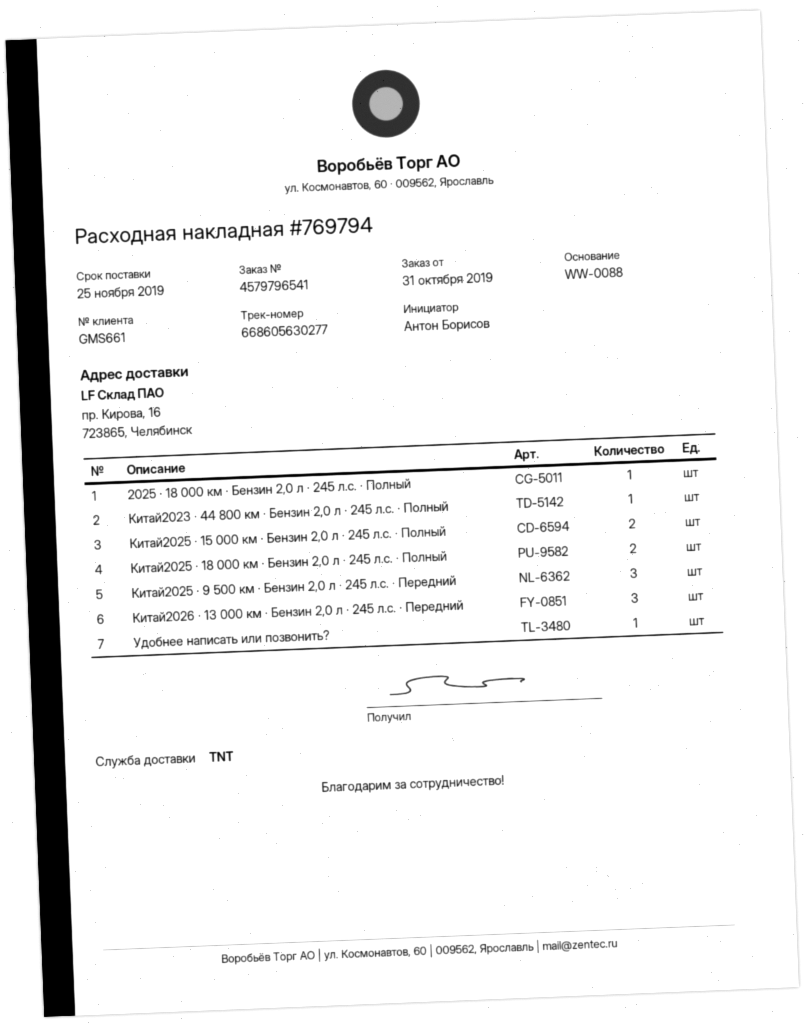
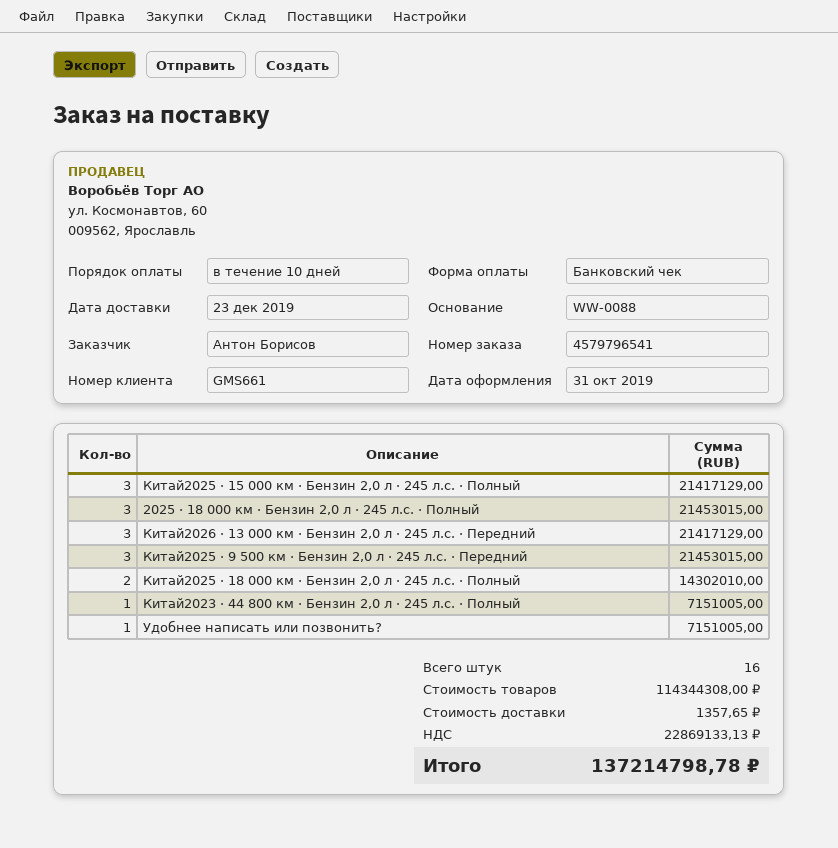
delivery date: 2019-11-25 -> 2019-12-23
2025 · 18 000 км · Бензин 2,0 л · 245 л.с. · Полный: 1 -> 3
Китай2025 · 15 000 км · Бензин 2,0 л · 245 л.с. · Полный: 2 -> 3

